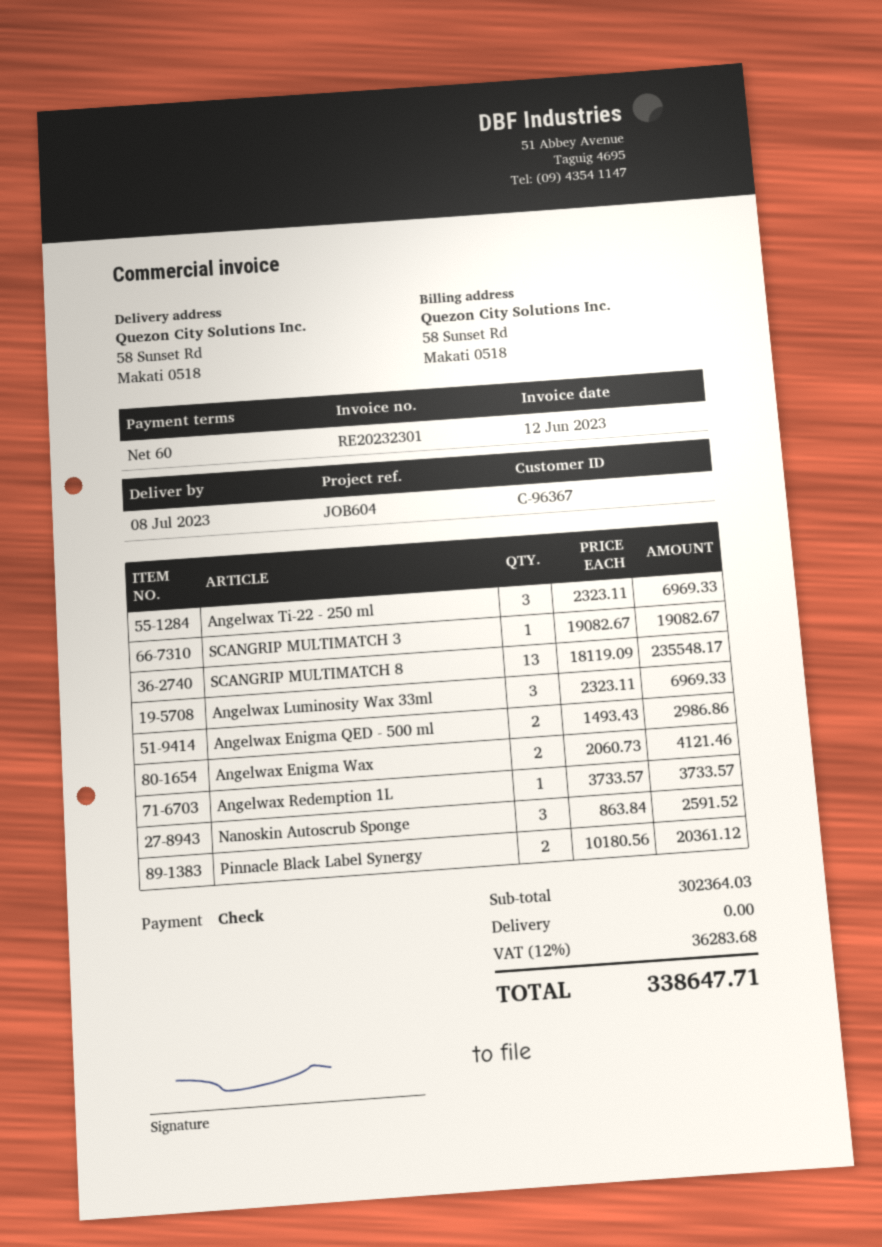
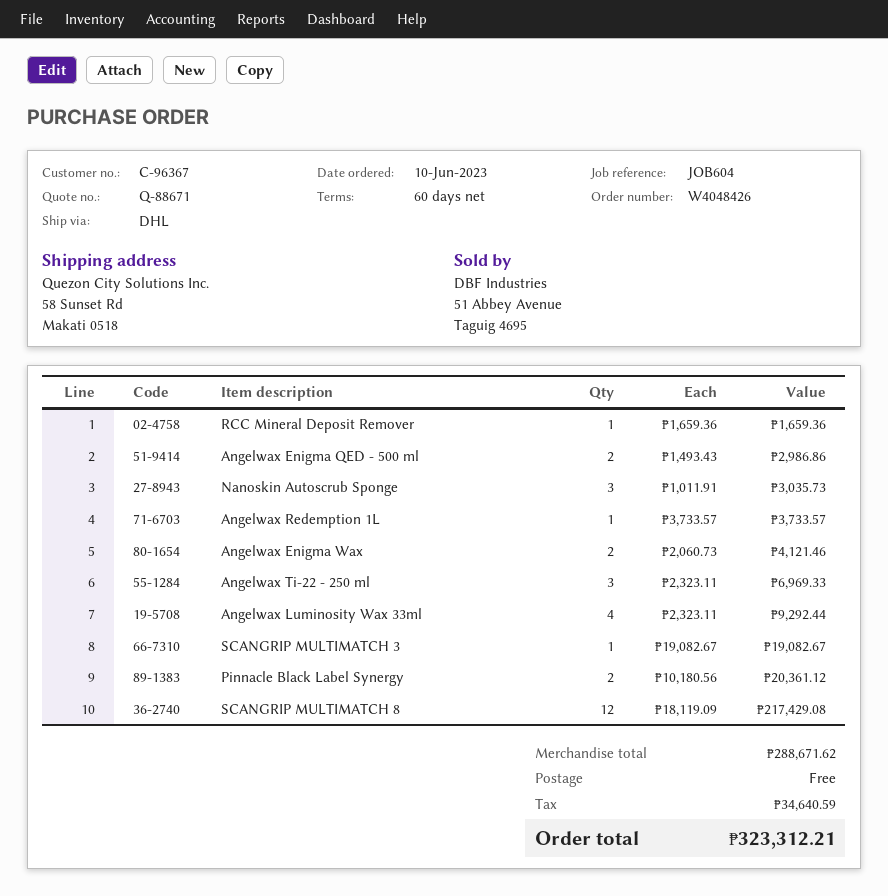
SCANGRIP MULTIMATCH 8: 13 x 18119.09 = 235548.17 -> 12 x 18119.09 = 217429.08
Angelwax Luminosity Wax 33ml: 3 x 2323.11 = 6969.33 -> 4 x 2323.11 = 9292.44
Nanoskin Autoscrub Sponge: 3 x 863.84 = 2591.52 -> 3 x 1011.91 = 3035.73
RCC Mineral Deposit Remover: none -> 1 x 1659.36 = 1659.36
subtotal: 302364.03 -> 288671.62
tax: 36283.68 -> 34640.59
total: 338647.71 -> 323312.21

